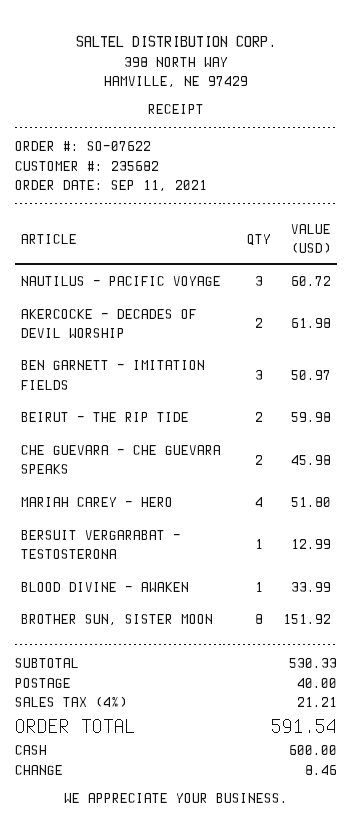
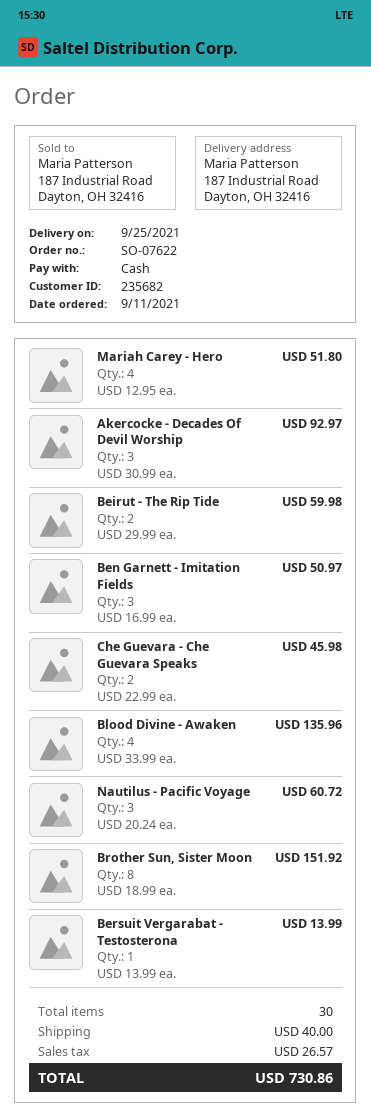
AKERCOCKE - DECADES OF DEVIL WORSHIP: 2 for 61.98 -> 3 for 92.97
BERSUIT VERGARABAT - TESTOSTERONA: 1 for 12.99 -> 1 for 13.99
BLOOD DIVINE - AWAKEN: 1 for 33.99 -> 4 for 135.96
tax: 21.21 -> 26.57
total: 591.54 -> 730.86

